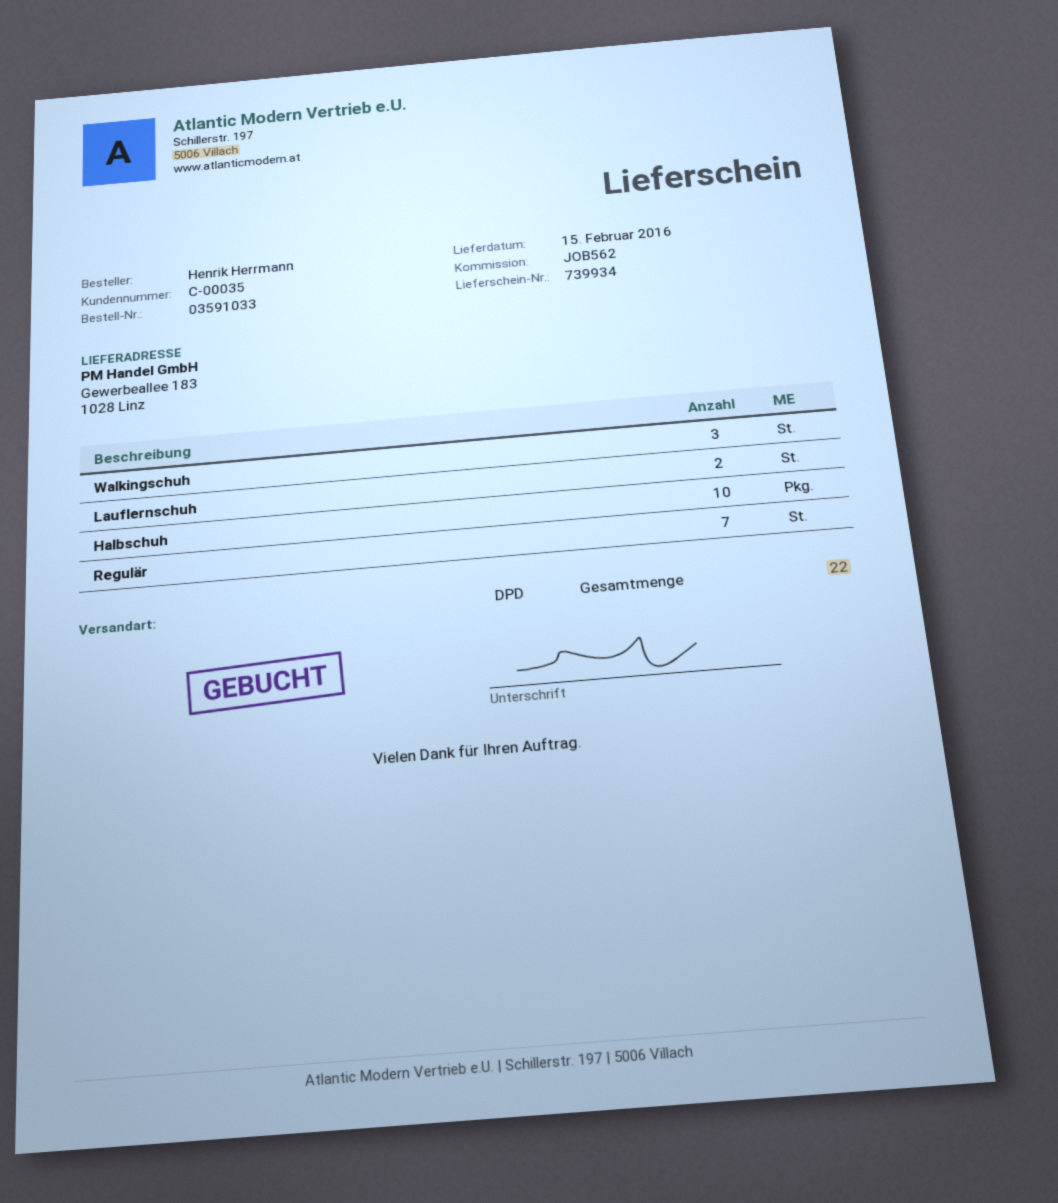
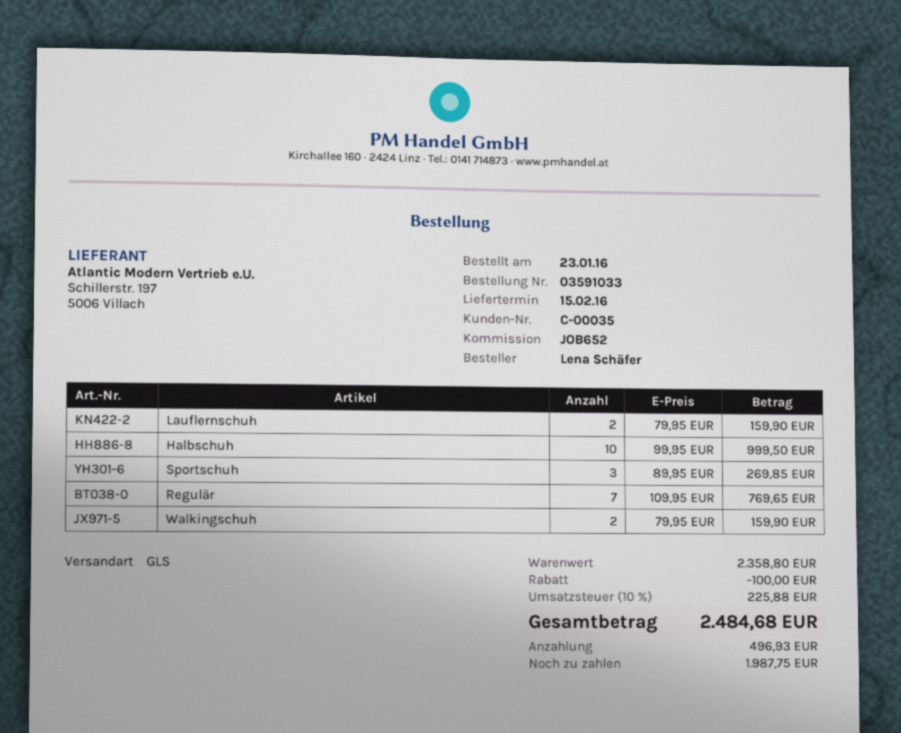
reference: JOB562 -> JOB652
ordered by: Henrik Herrmann -> Lena Schäfer
shipping method: DPD -> GLS
Walkingschuh: 3 -> 2
Sportschuh: none -> 3

